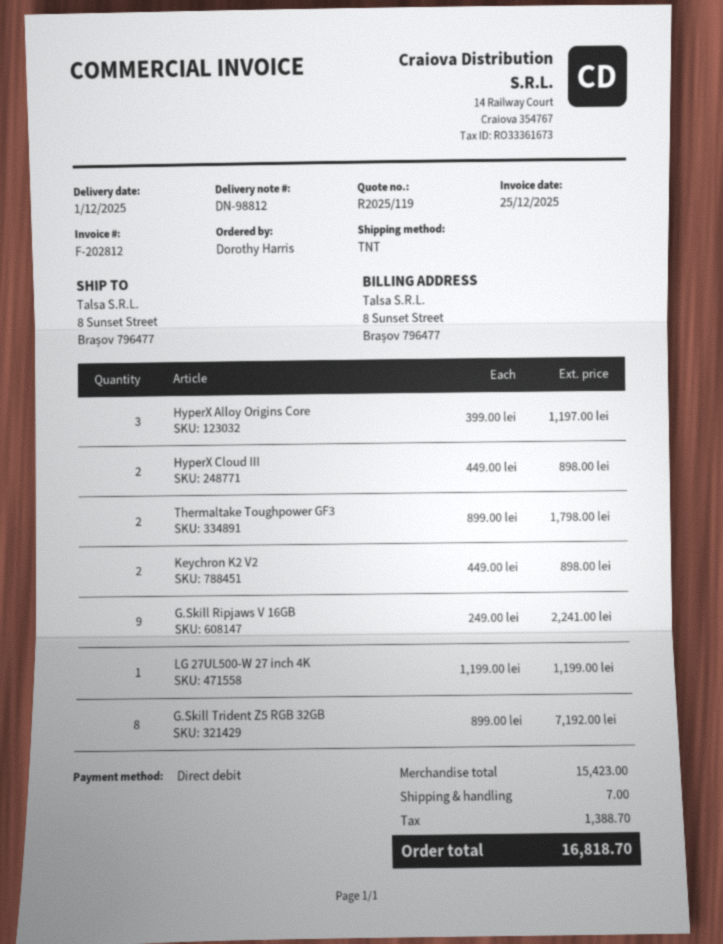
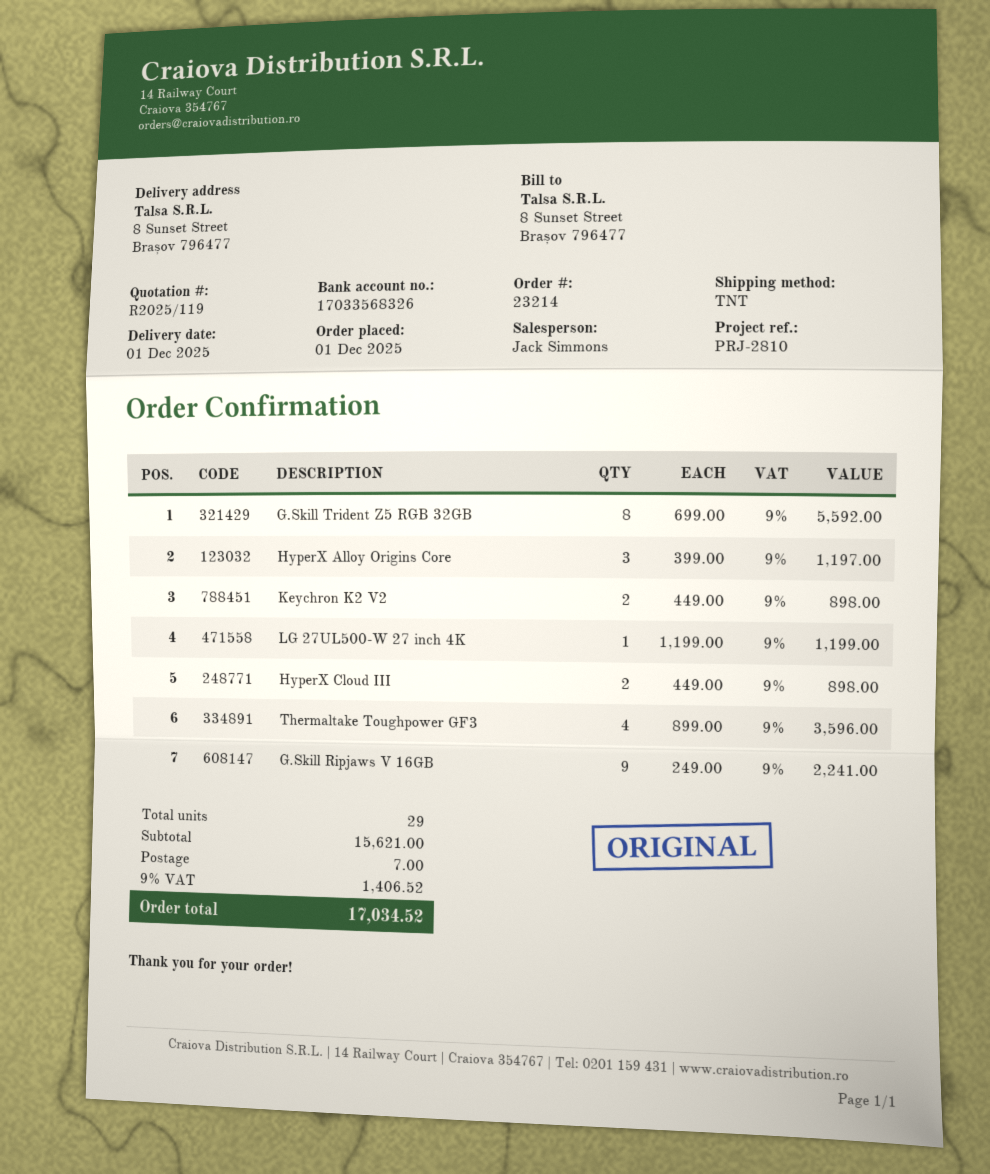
Thermaltake Toughpower GF3: 2 x 899.00 = 1798.00 -> 4 x 899.00 = 3596.00
G.Skill Trident Z5 RGB 32GB: 8 x 899.00 = 7192.00 -> 8 x 699.00 = 5592.00
subtotal: 15423.00 -> 15621.00
tax: 1388.70 -> 1406.52
total: 16818.70 -> 17034.52

